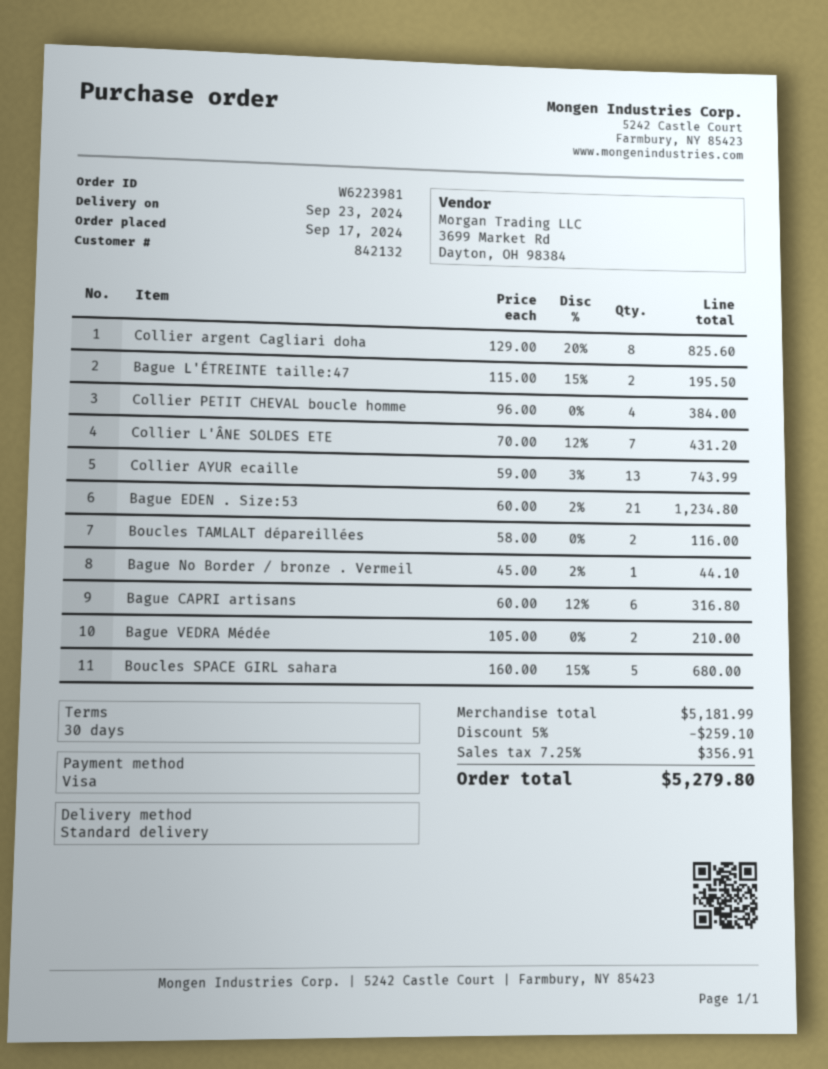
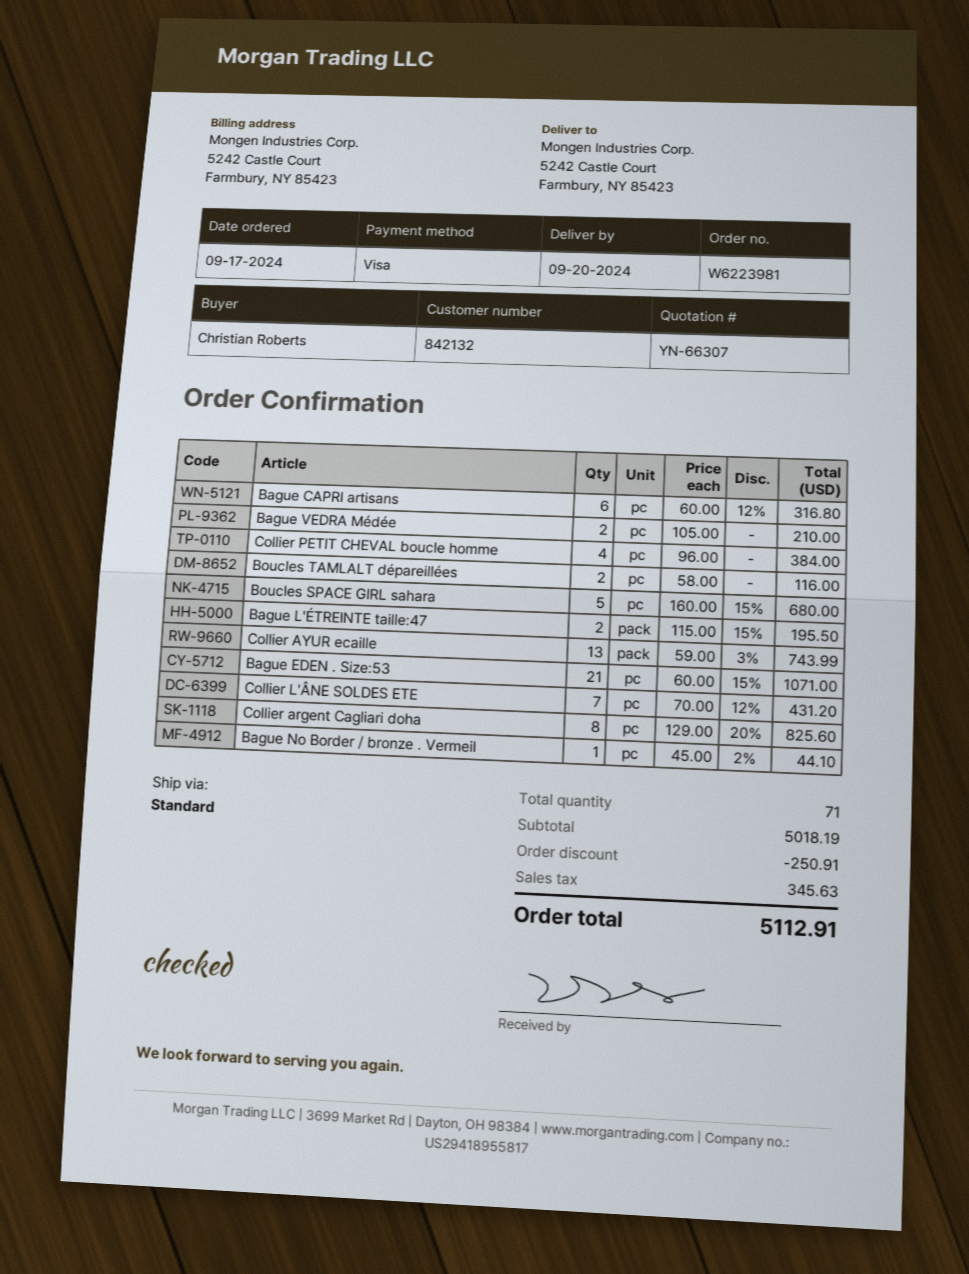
delivery date: 2024-09-23 -> 2024-09-20
Bague EDEN . Size:53: 21 x 60.00 - 2% = 1234.80 -> 21 x 60.00 - 15% = 1071.00
subtotal: 5181.99 -> 5018.19
discount: 259.10 -> 250.91
tax: 356.91 -> 345.63
total: 5279.80 -> 5112.91

